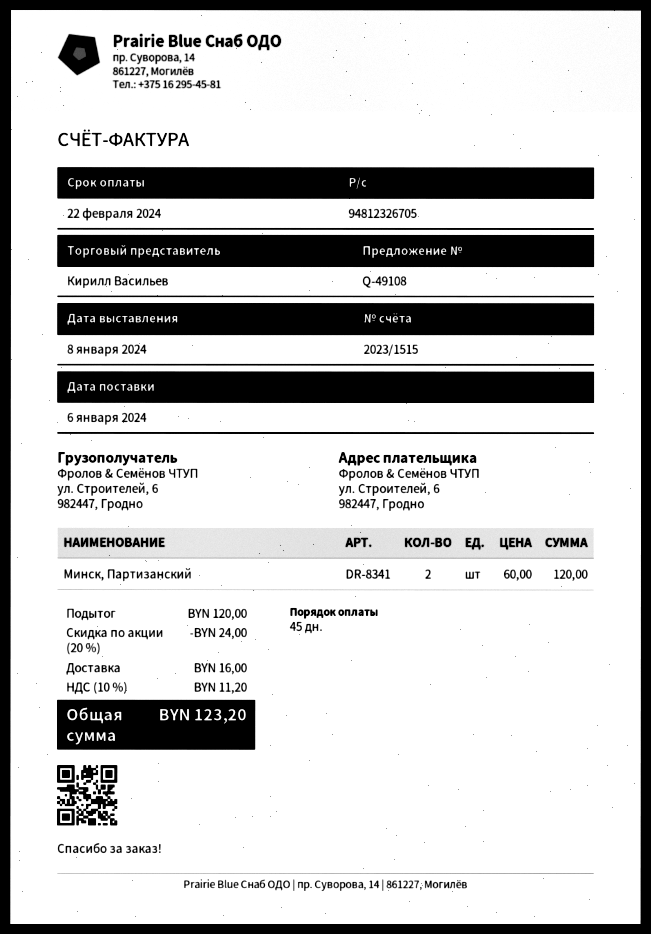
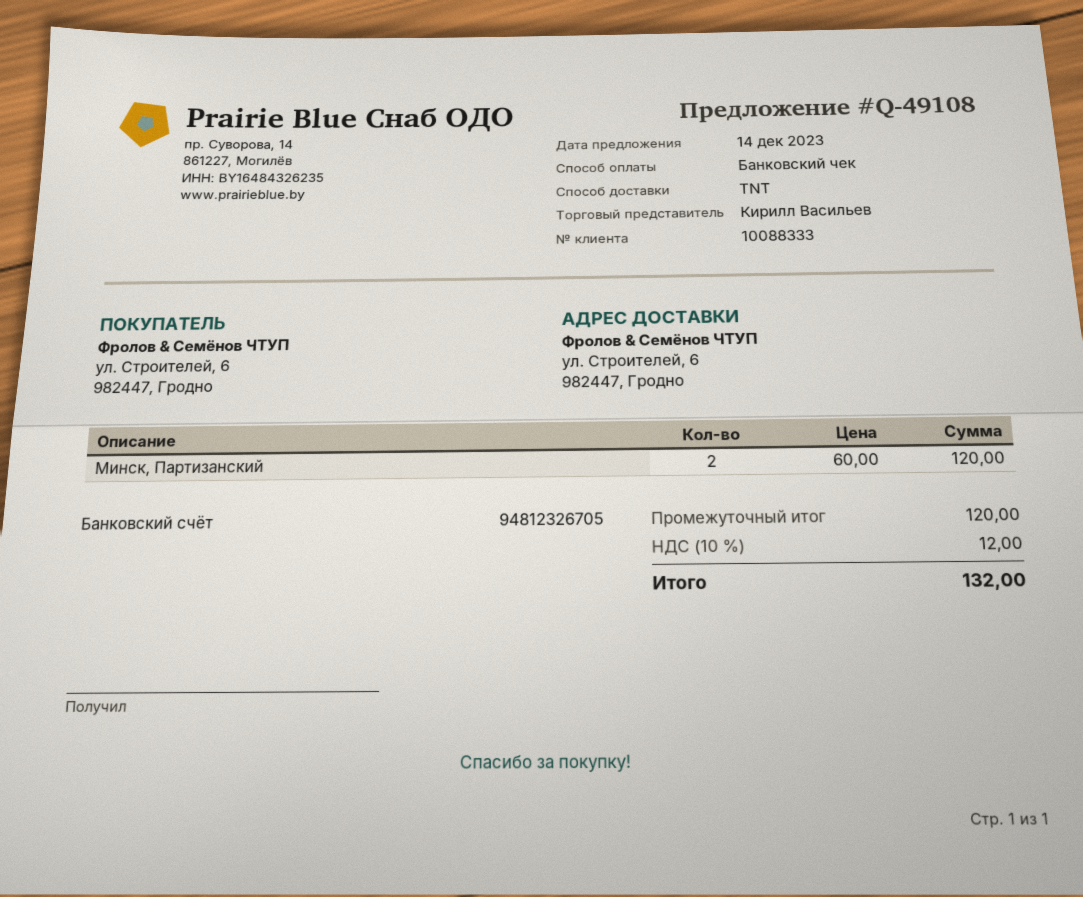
discount: 20% = 24.00 -> none
shipping: 16.00 -> none
tax: 10% = 11.20 -> 10% = 12.00
total: 123.20 -> 132.00

